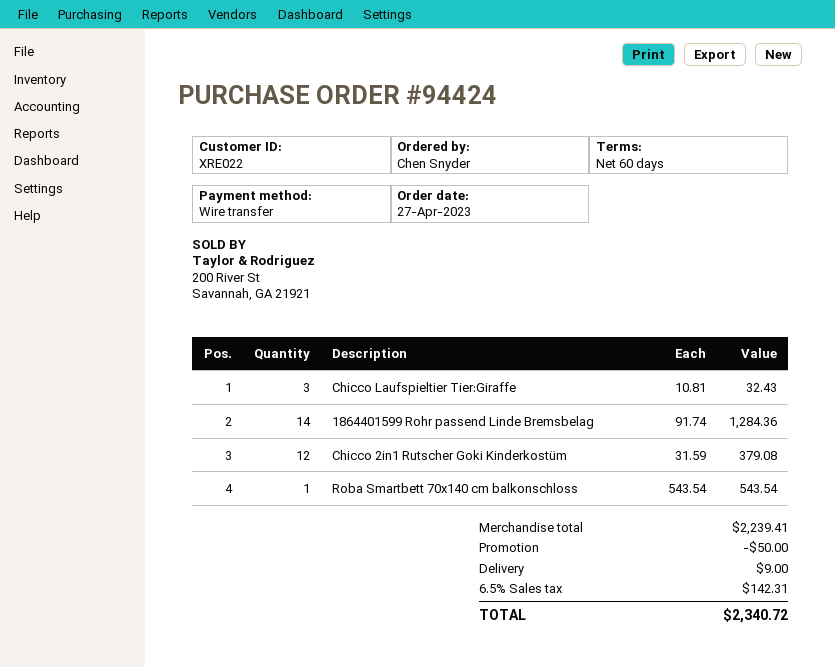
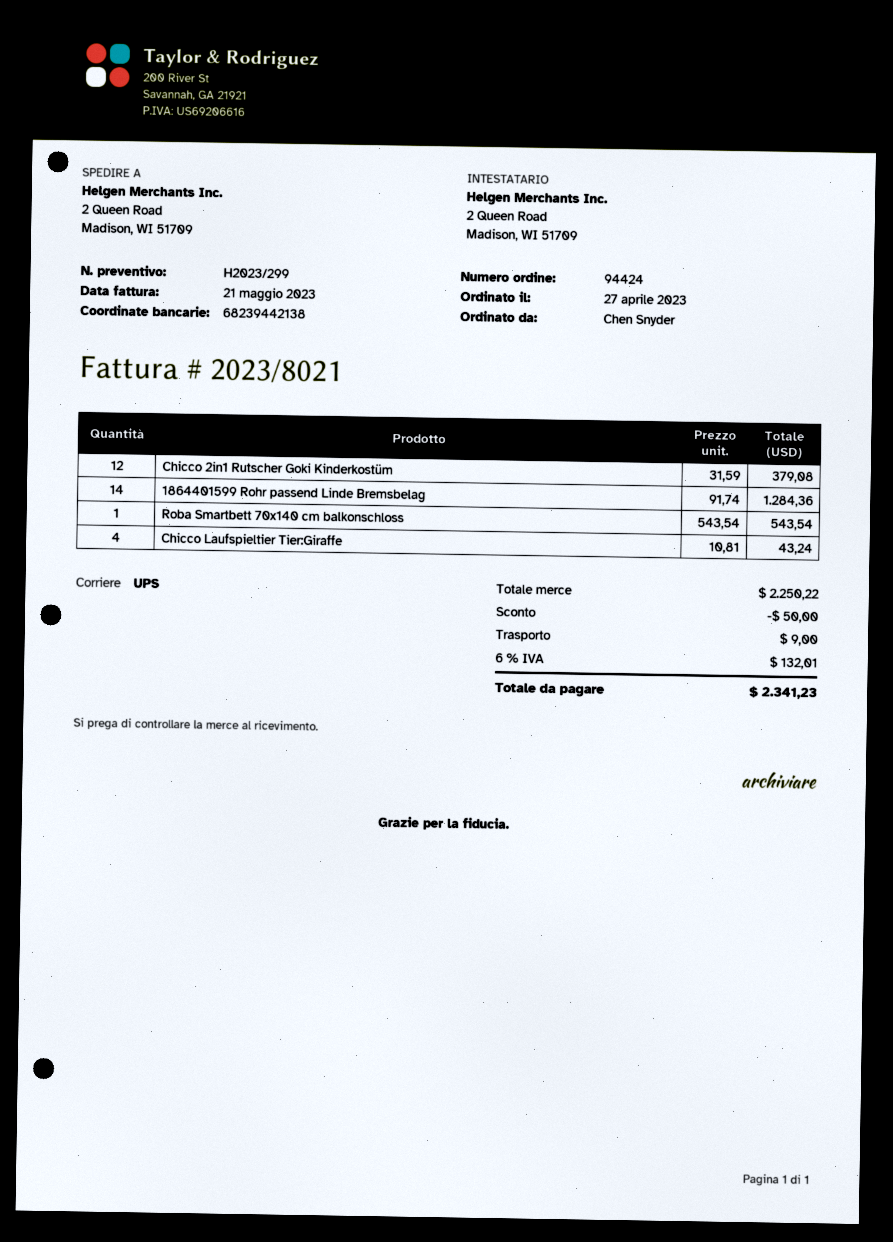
Chicco Laufspieltier Tier:Giraffe: 3 x 10.81 = 32.43 -> 4 x 10.81 = 43.24
subtotal: 2239.41 -> 2250.22
tax: 6.5% = 142.31 -> 6% = 132.01
total: 2340.72 -> 2341.23

